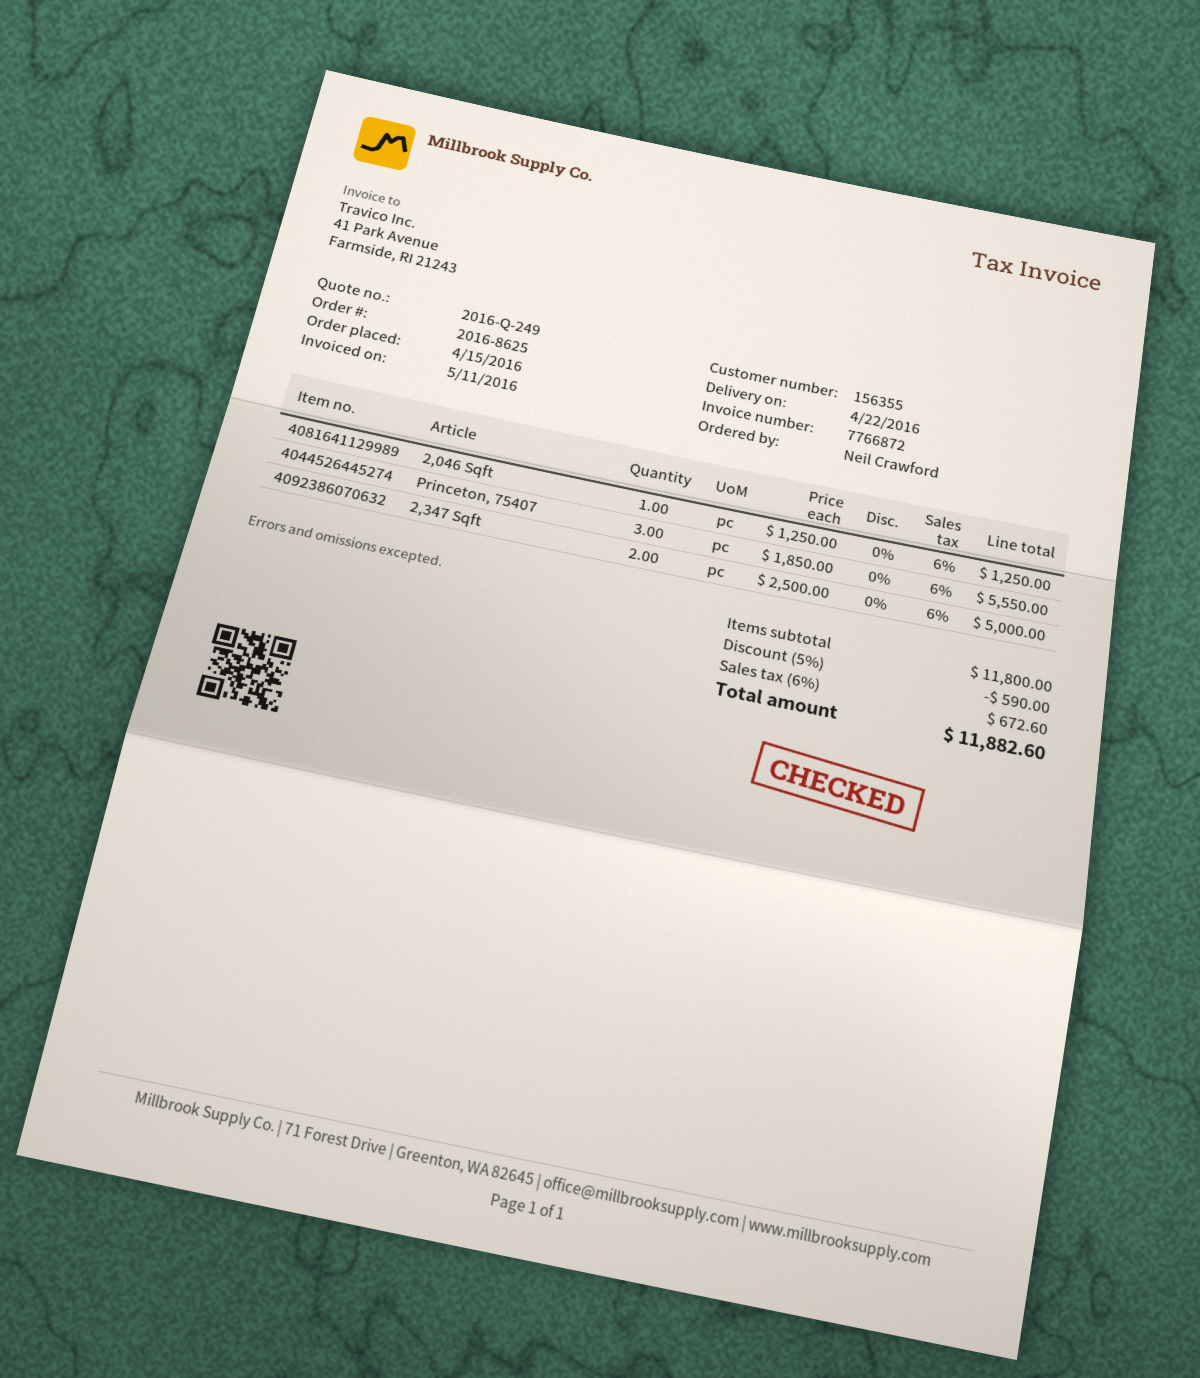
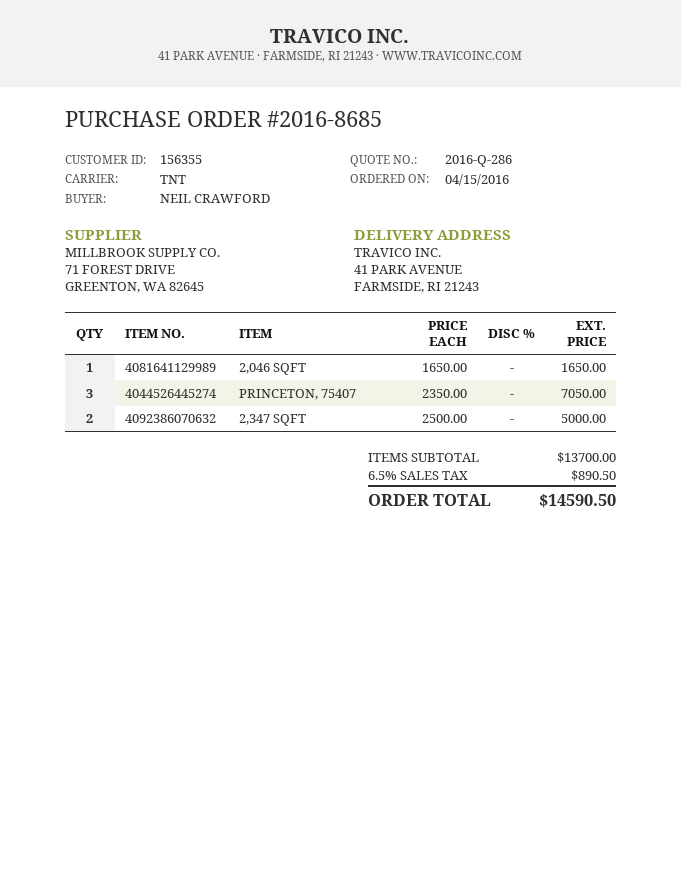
quote number: 2016-Q-249 -> 2016-Q-286
order number: 2016-8625 -> 2016-8685
2,046 Sqft: 1 x 1250.00 = 1250.00 -> 1 x 1650.00 = 1650.00
Princeton, 75407: 3 x 1850.00 = 5550.00 -> 3 x 2350.00 = 7050.00
subtotal: 11800.00 -> 13700.00
discount: 5% = 590.00 -> none
tax: 6% = 672.60 -> 6.5% = 890.50
total: 11882.60 -> 14590.50

